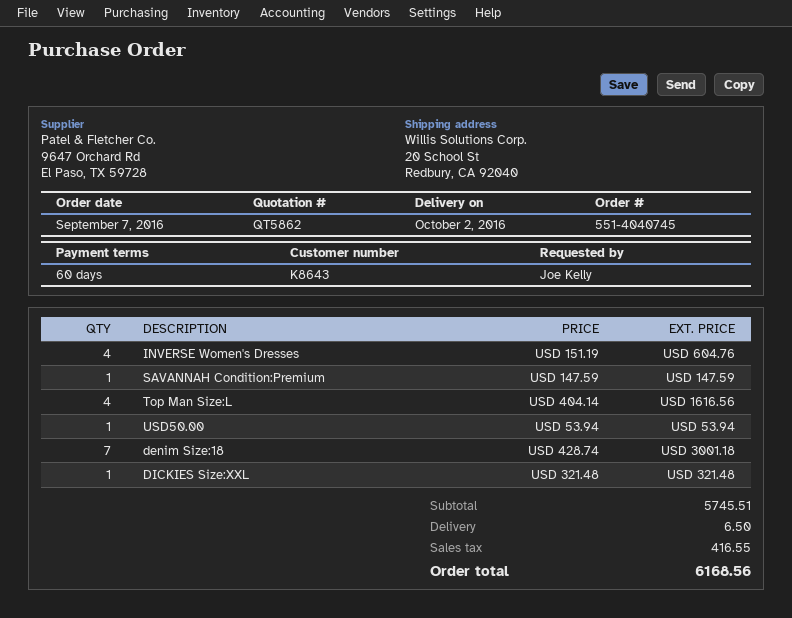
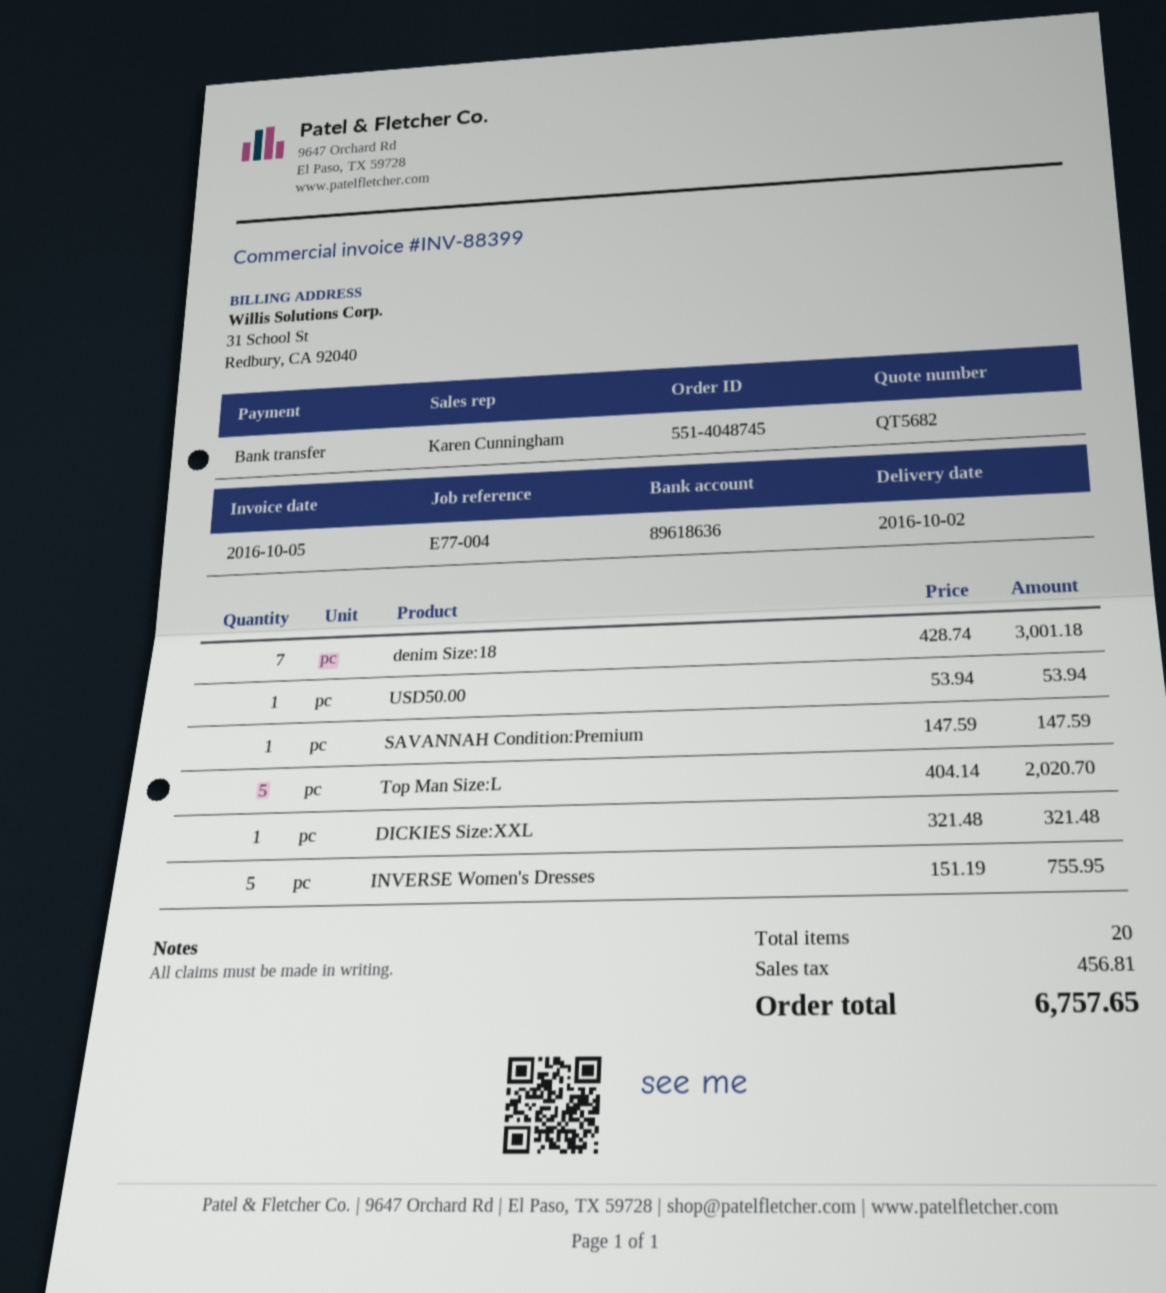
quote number: QT5862 -> QT5682
order number: 551-4040745 -> 551-4048745
INVERSE Women's Dresses: 4 x 151.19 = 604.76 -> 5 x 151.19 = 755.95
Top Man Size:L: 4 x 404.14 = 1616.56 -> 5 x 404.14 = 2020.70
shipping: 6.50 -> none
tax: 416.55 -> 456.81
total: 6168.56 -> 6757.65

